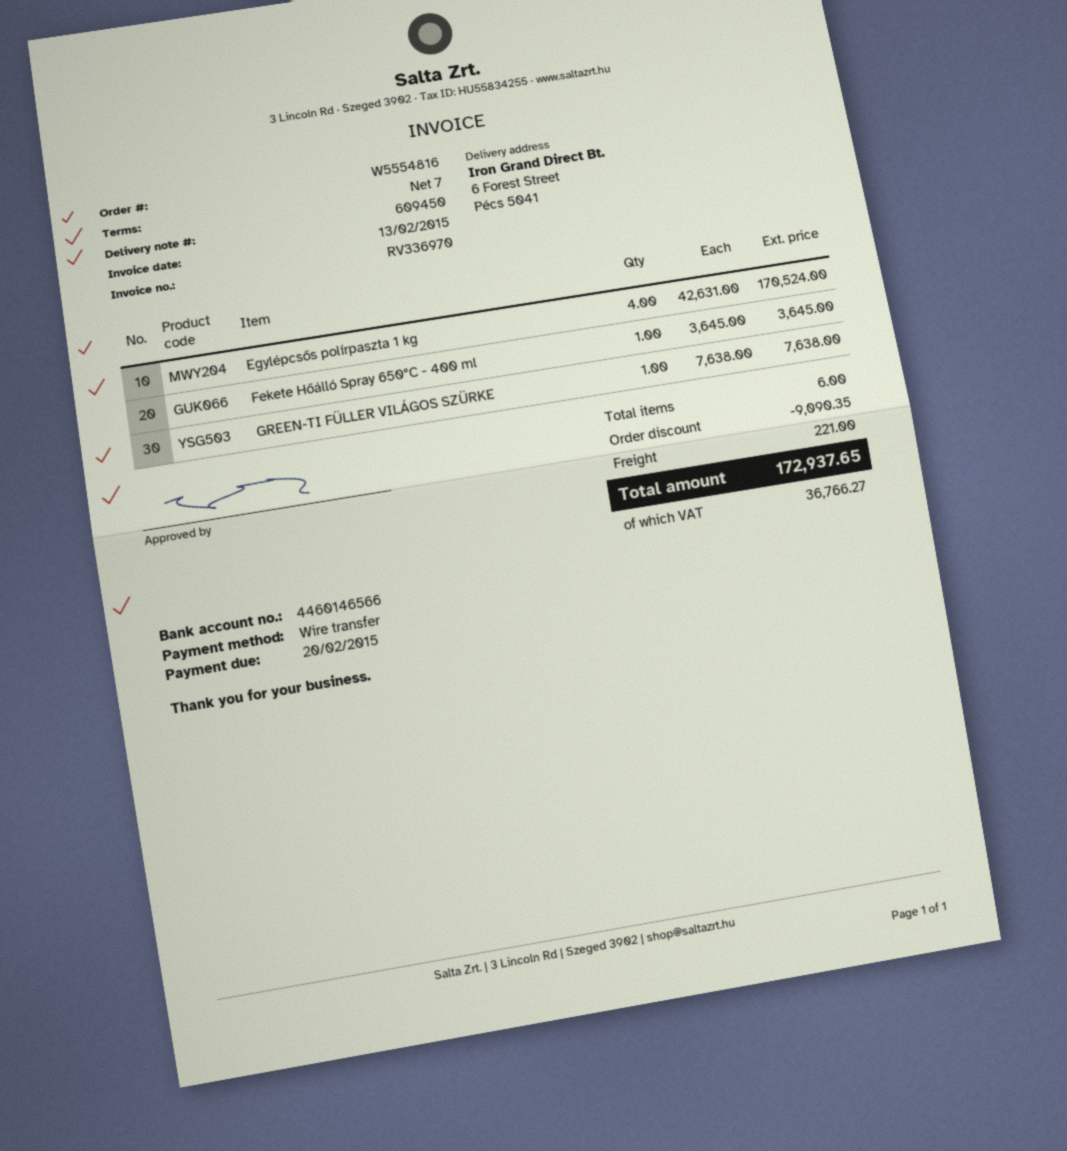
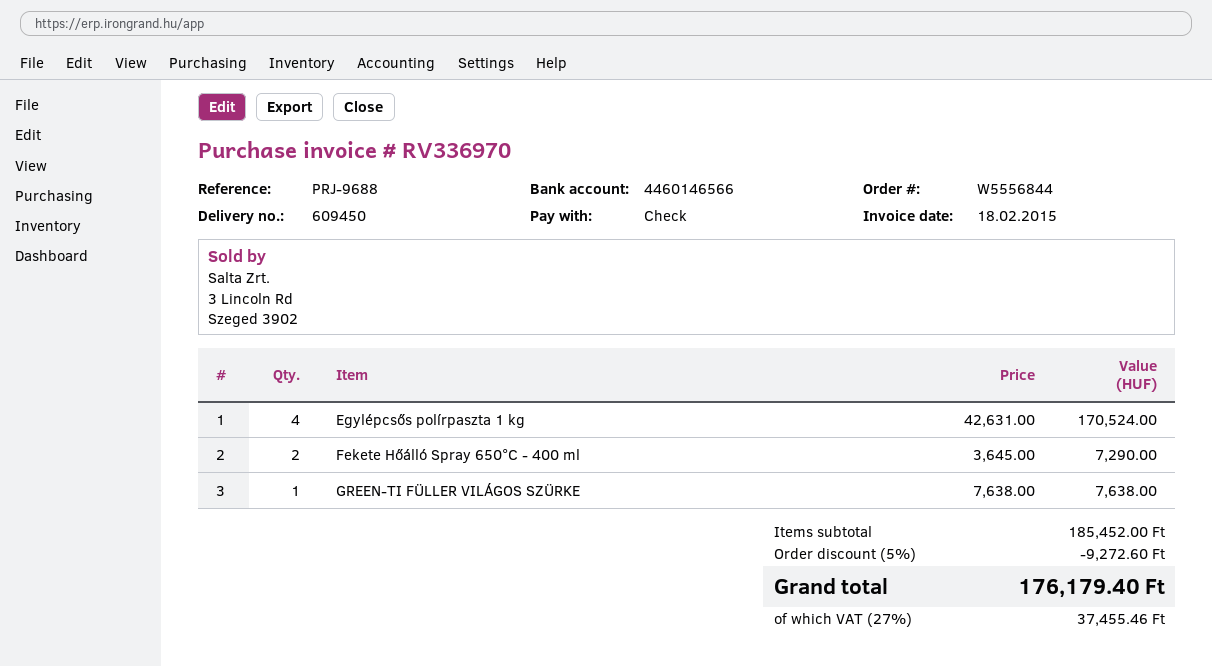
order number: W5554816 -> W5556844
invoice date: 2015-02-13 -> 2015-02-18
payment method: bank transfer -> cheque
Fekete Hőálló Spray 650°C - 400 ml: 1 x 3645.00 = 3645.00 -> 2 x 3645.00 = 7290.00
discount: 9090.35 -> 9272.60
shipping: 221.00 -> none
tax: 36766.27 -> 37455.46
total: 172937.65 -> 176179.40

